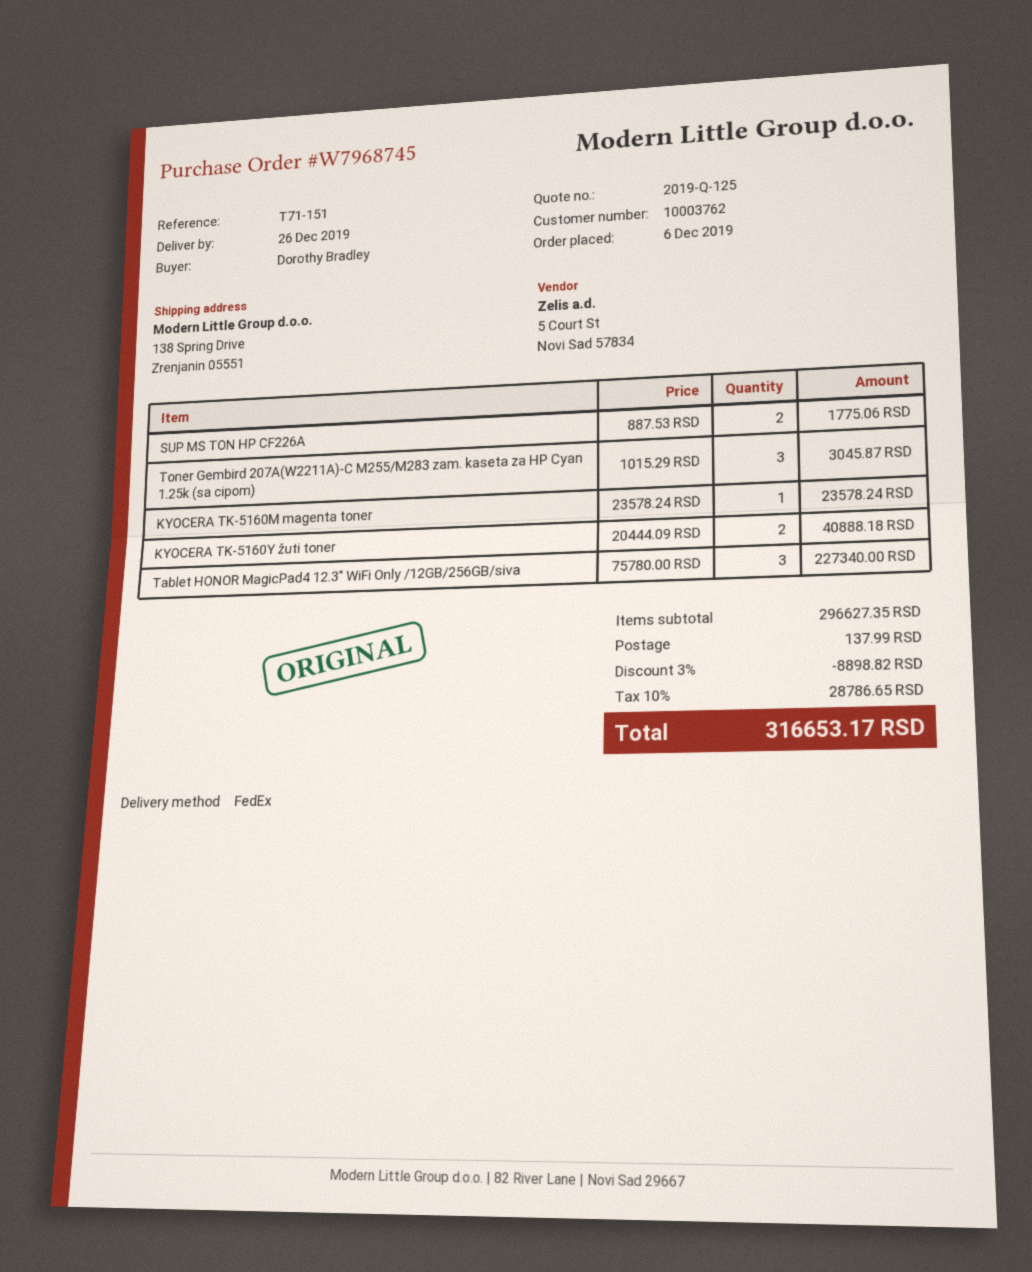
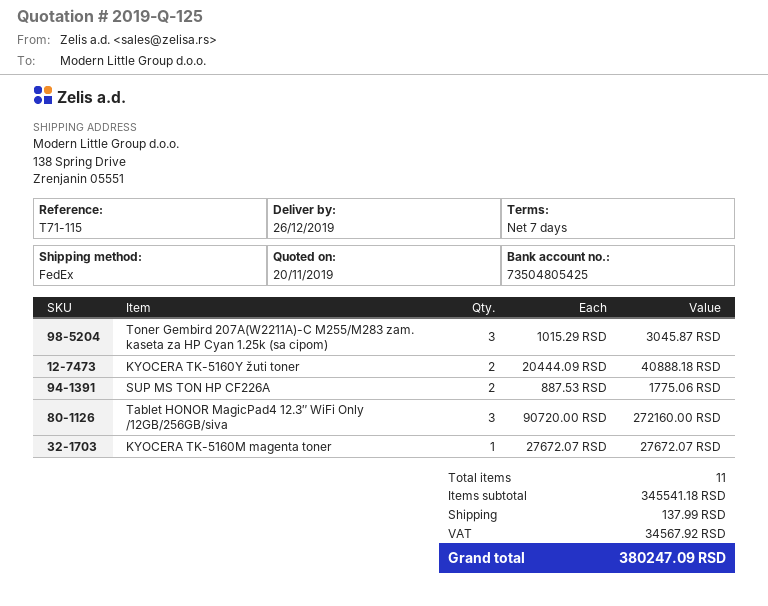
reference: T71-151 -> T71-115
KYOCERA TK-5160M magenta toner: 1 x 23578.24 = 23578.24 -> 1 x 27672.07 = 27672.07
Tablet HONOR MagicPad4 12.3″ WiFi Only /12GB/256GB/siva: 3 x 75780.00 = 227340.00 -> 3 x 90720.00 = 272160.00
subtotal: 296627.35 -> 345541.18
discount: 3% = 8898.82 -> none
tax: 28786.65 -> 34567.92
total: 316653.17 -> 380247.09

